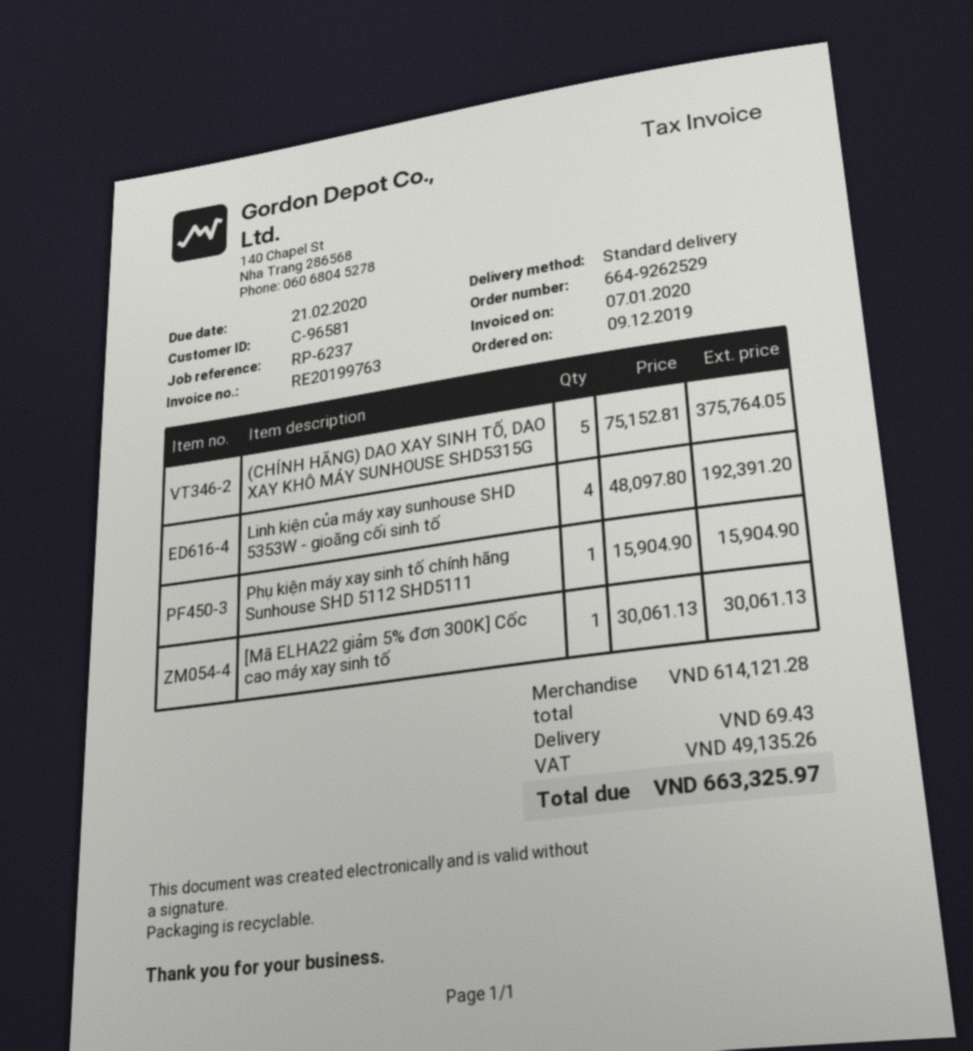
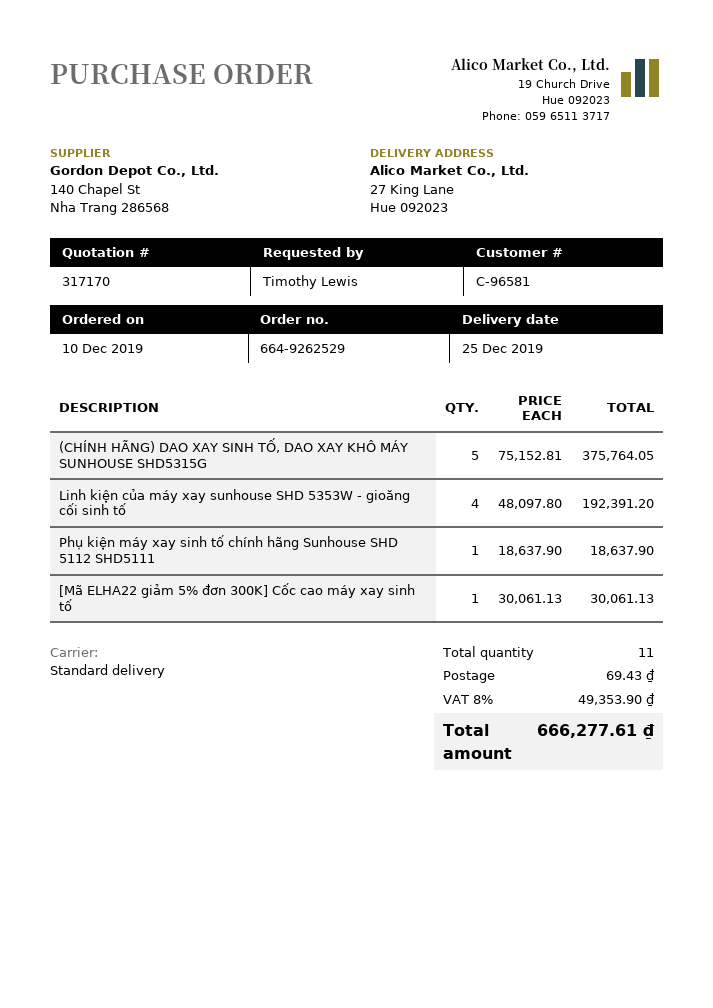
order date: 2019-12-09 -> 2019-12-10
Phụ kiện máy xay sinh tố chính hãng Sunhouse SHD 5112 SHD5111: 1 x 15904.90 = 15904.90 -> 1 x 18637.90 = 18637.90
tax: 49135.26 -> 49353.90
total: 663325.97 -> 666277.61

